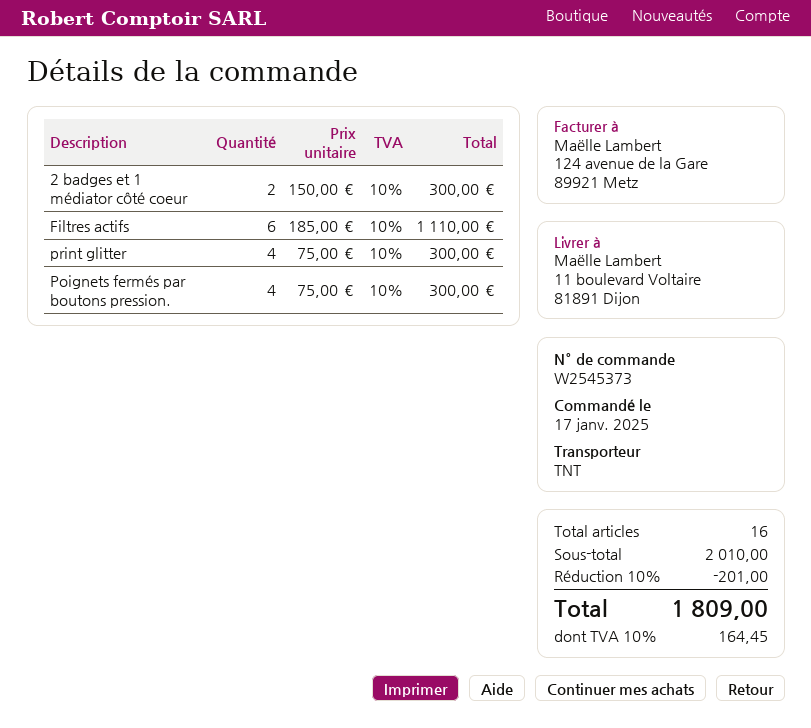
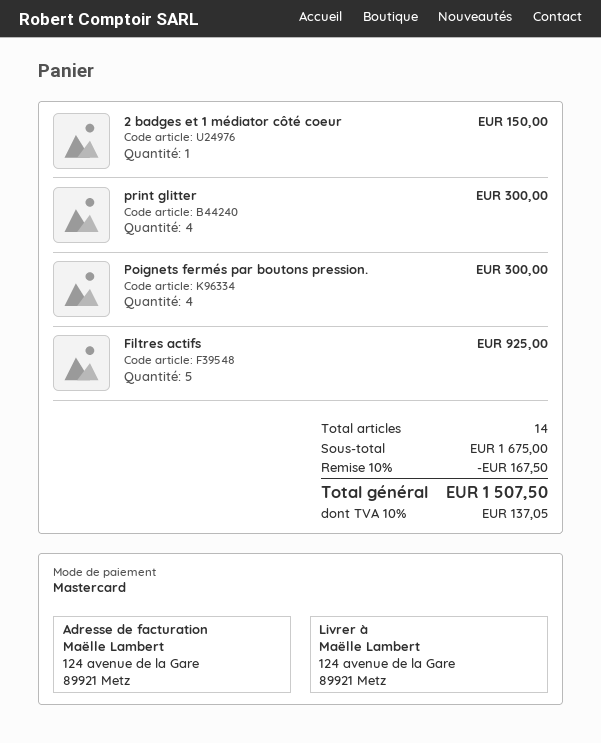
ship to: 11 boulevard Voltaire, 81891 Dijon -> 124 avenue de la Gare, 89921 Metz
2 badges et 1 médiator côté coeur: 2 for 300.00 -> 1 for 150.00
Filtres actifs: 6 for 1110.00 -> 5 for 925.00
total quantity: 16 -> 14
subtotal: 2010.00 -> 1675.00
discount: 10% = 201.00 -> 10% = 167.50
tax: 10% = 164.45 -> 10% = 137.05
total: 1809.00 -> 1507.50

